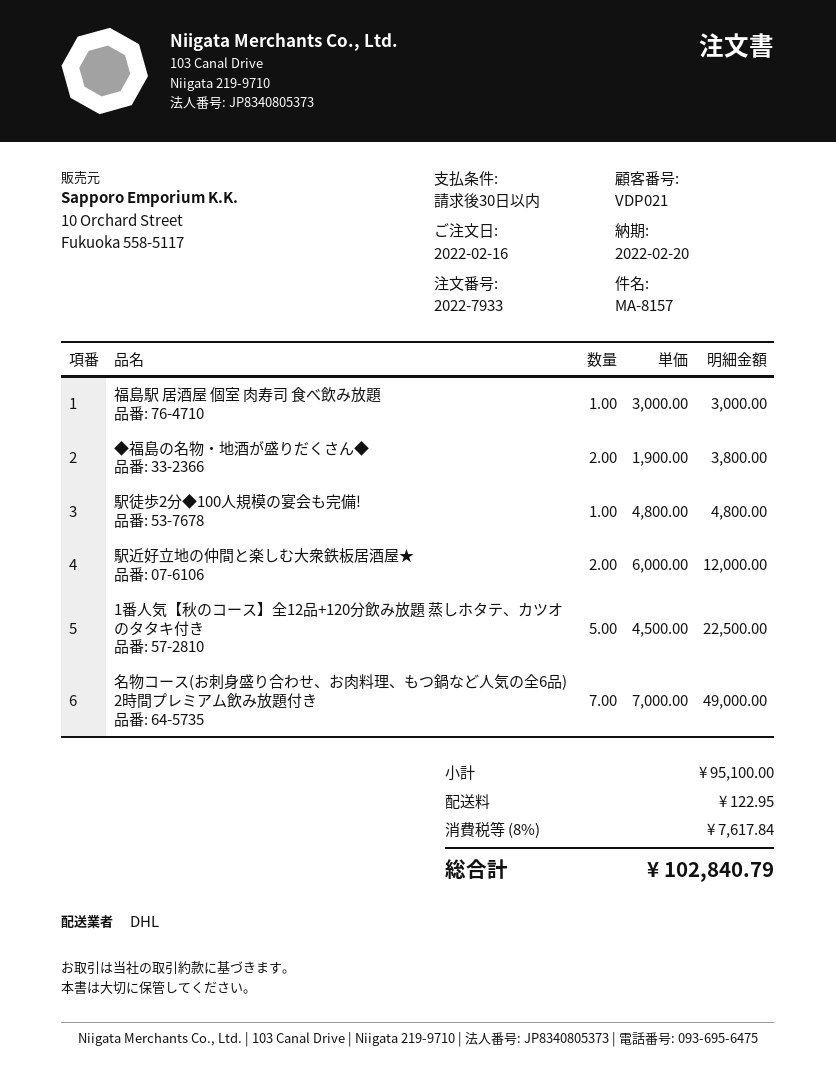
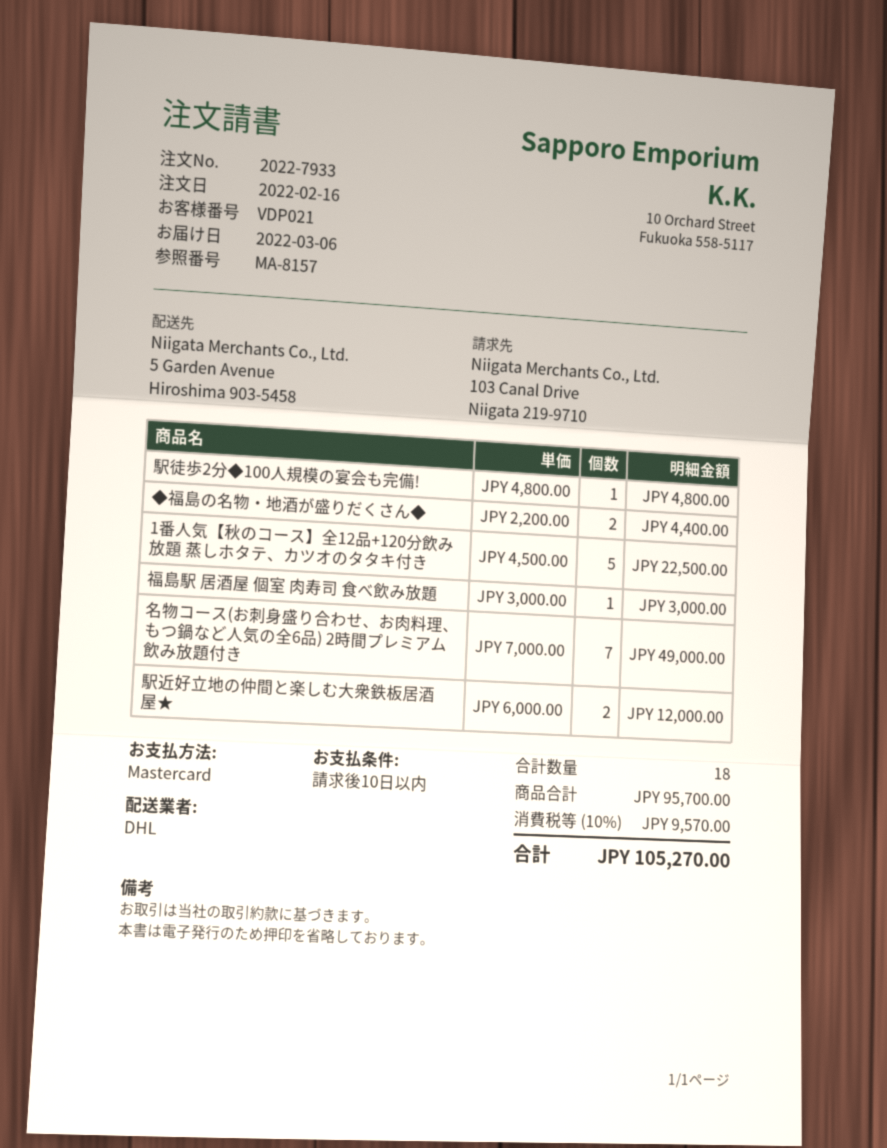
delivery date: 2022-02-20 -> 2022-03-06
payment terms: 30 days -> 10 days
◆福島の名物・地酒が盛りだくさん◆: 2 x 1900.00 = 3800.00 -> 2 x 2200.00 = 4400.00
subtotal: 95100.00 -> 95700.00
shipping: 122.95 -> none
tax: 8% = 7617.84 -> 10% = 9570.00
total: 102840.79 -> 105270.00

